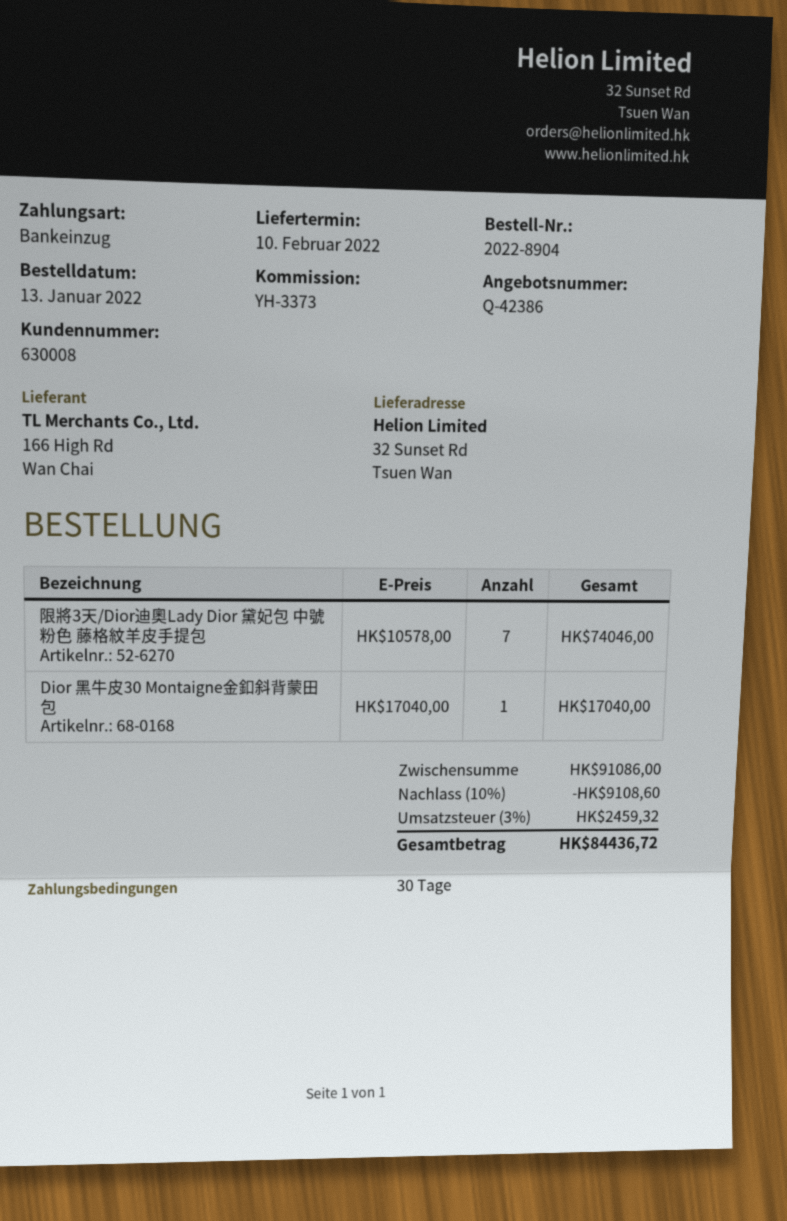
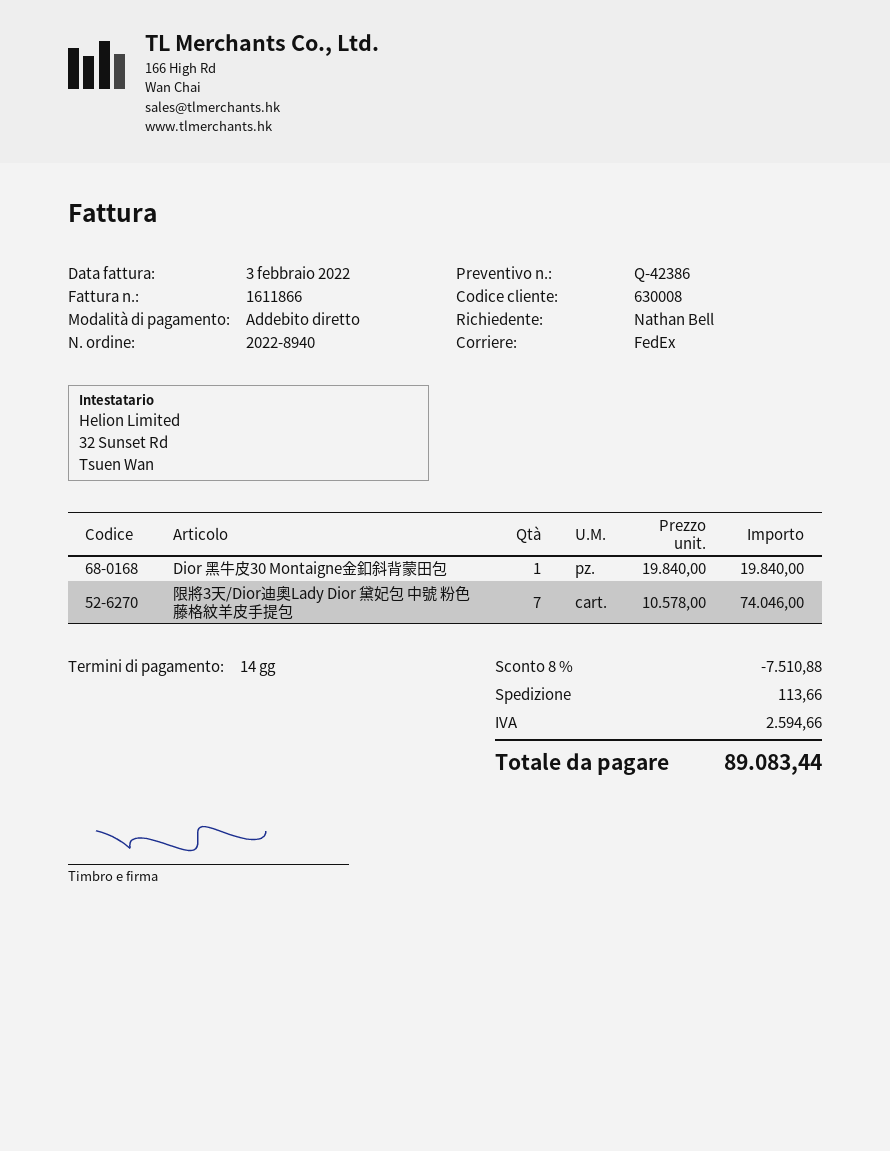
order number: 2022-8904 -> 2022-8940
payment terms: 30 days -> 14 days
Dior 黑牛皮30 Montaigne金釦斜背蒙田包: 1 x 17040.00 = 17040.00 -> 1 x 19840.00 = 19840.00
discount: 10% = 9108.60 -> 8% = 7510.88
shipping: none -> 113.66
tax: 2459.32 -> 2594.66
total: 84436.72 -> 89083.44

